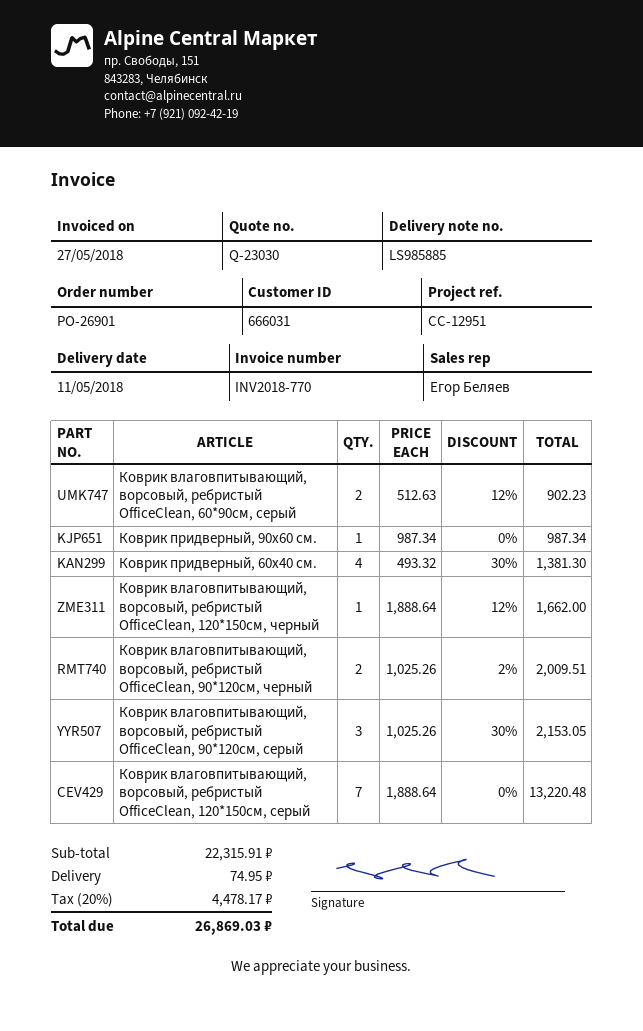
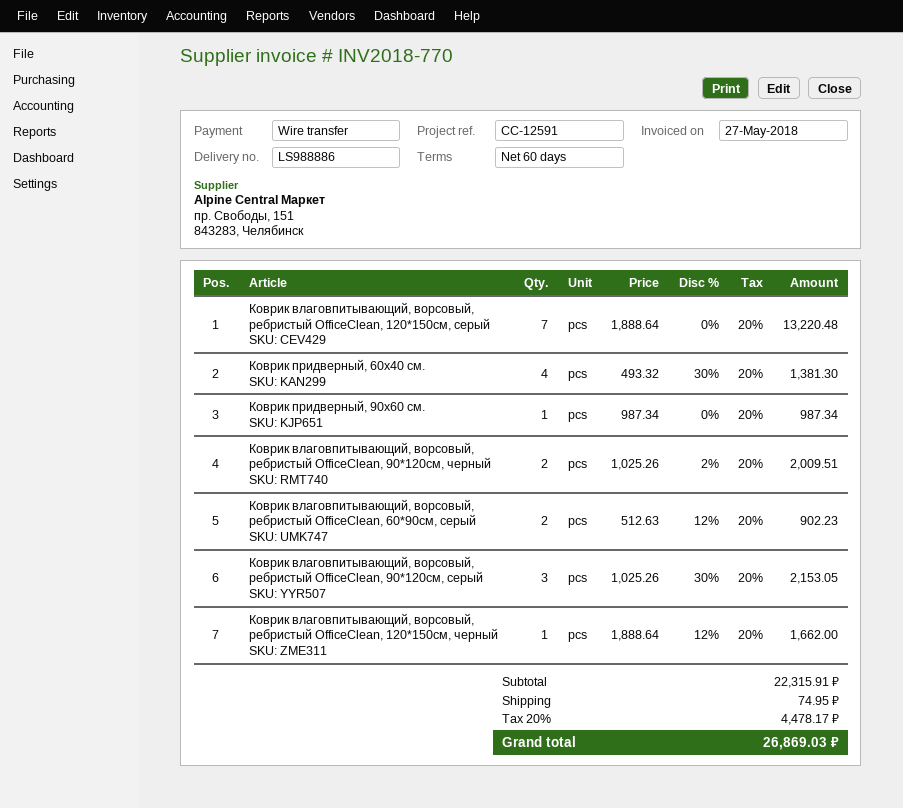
delivery note number: LS985885 -> LS988886
reference: CC-12951 -> CC-12591

